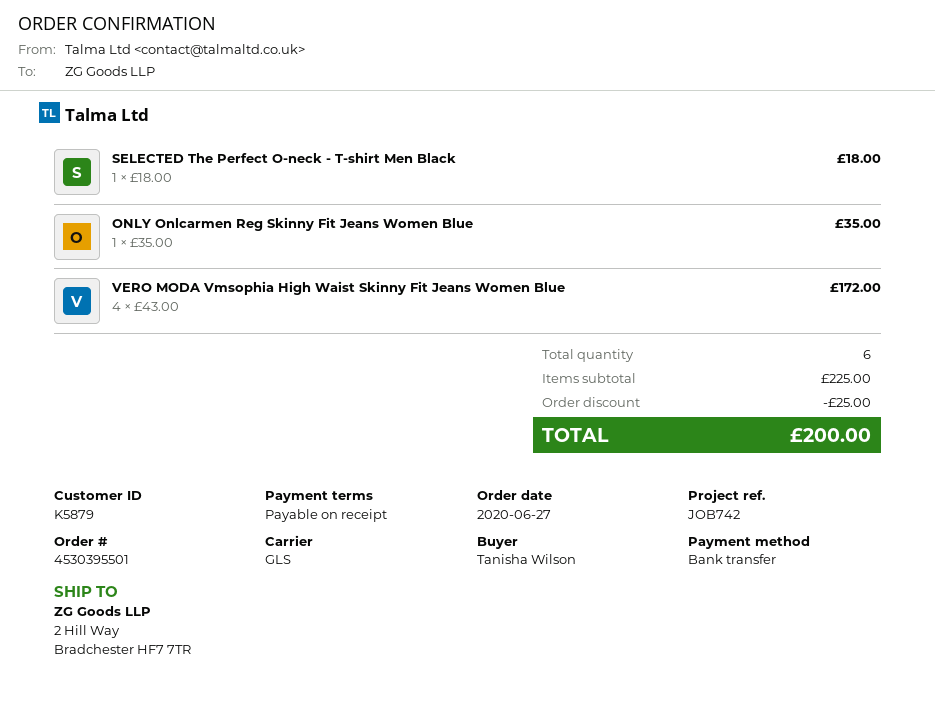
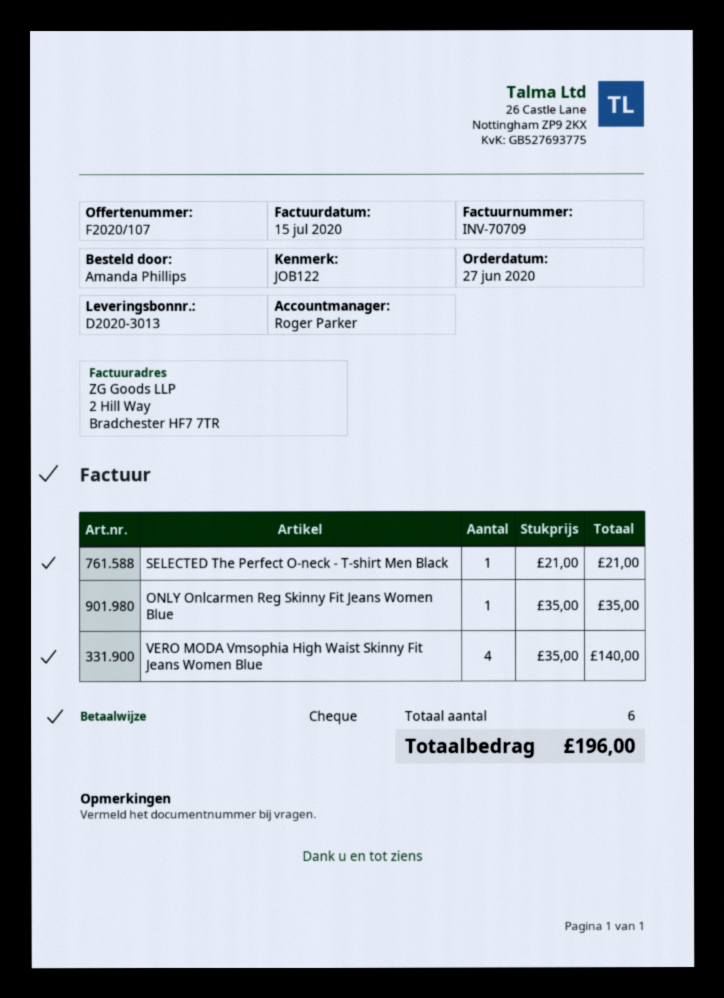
reference: JOB742 -> JOB122
ordered by: Tanisha Wilson -> Amanda Phillips
payment method: bank transfer -> cheque
SELECTED The Perfect O-neck - T-shirt Men Black: 1 x 18.00 = 18.00 -> 1 x 21.00 = 21.00
VERO MODA Vmsophia High Waist Skinny Fit Jeans Women Blue: 4 x 43.00 = 172.00 -> 4 x 35.00 = 140.00
discount: 25.00 -> none
total: 200.00 -> 196.00

